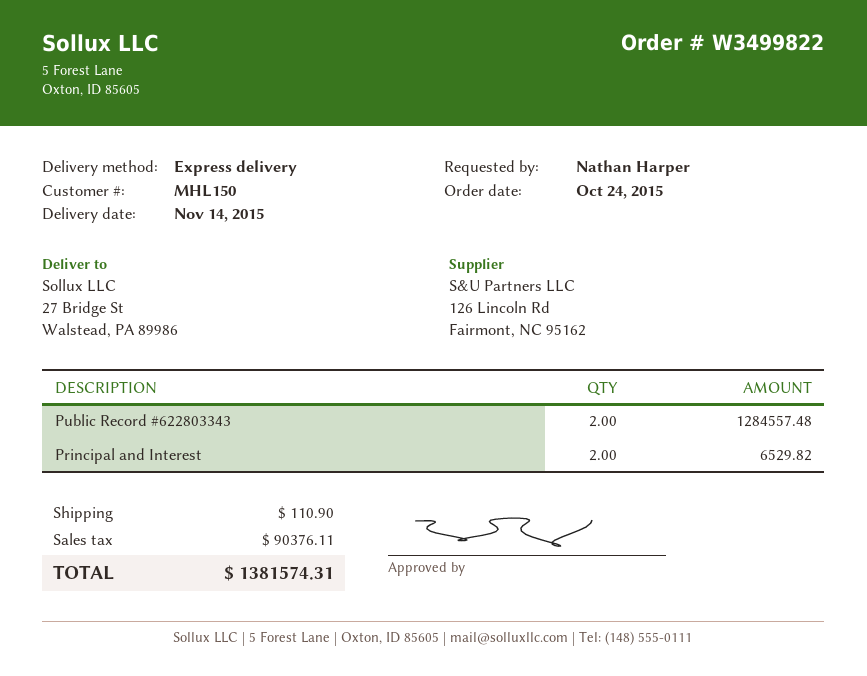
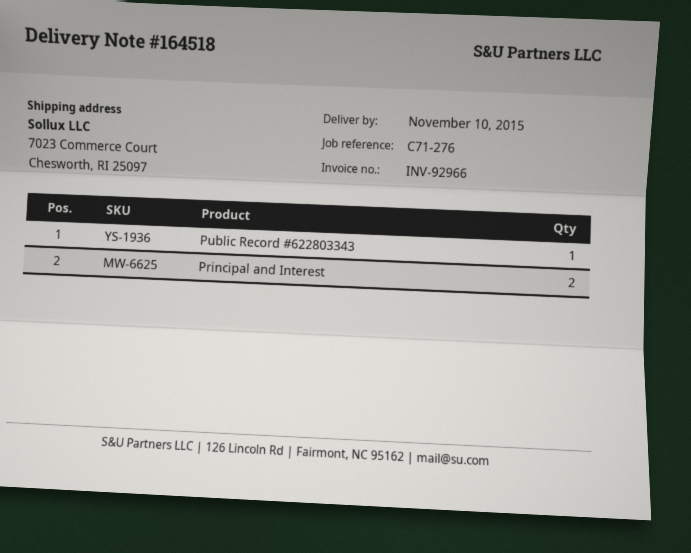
delivery date: 2015-11-14 -> 2015-11-10
ship to: 27 Bridge St, Walstead, PA 89986 -> 7023 Commerce Court, Chesworth, RI 25097
Public Record #622803343: 2 -> 1

